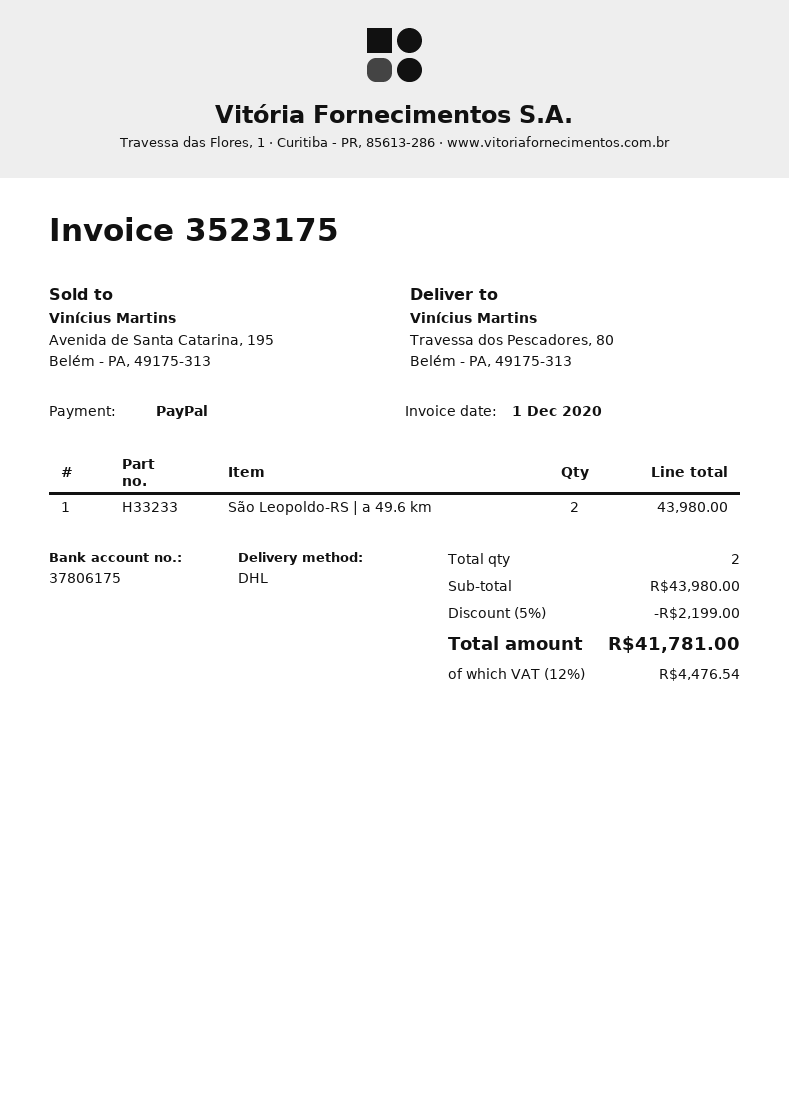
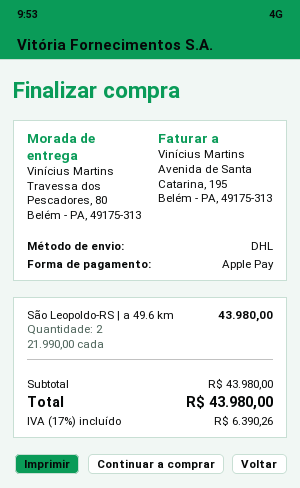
payment method: PayPal -> Apple Pay
discount: 5% = 2199.00 -> none
tax: 12% = 4476.54 -> 17% = 6390.26
total: 41781.00 -> 43980.00

